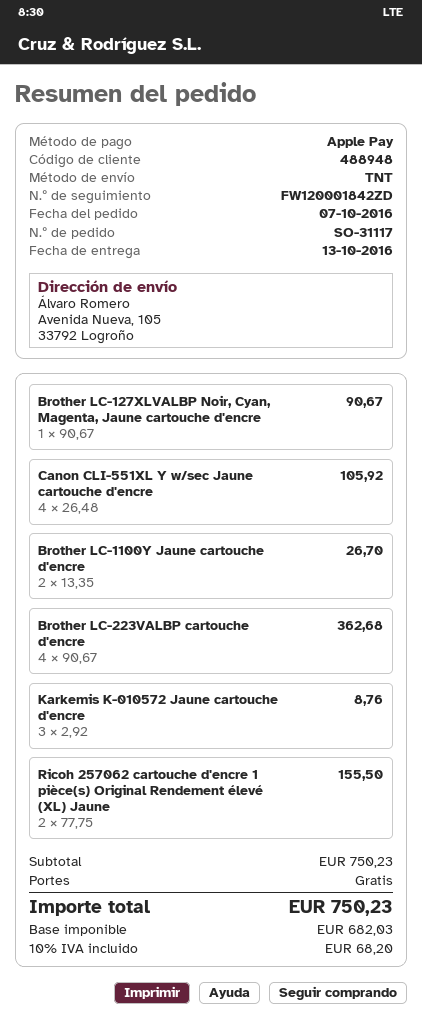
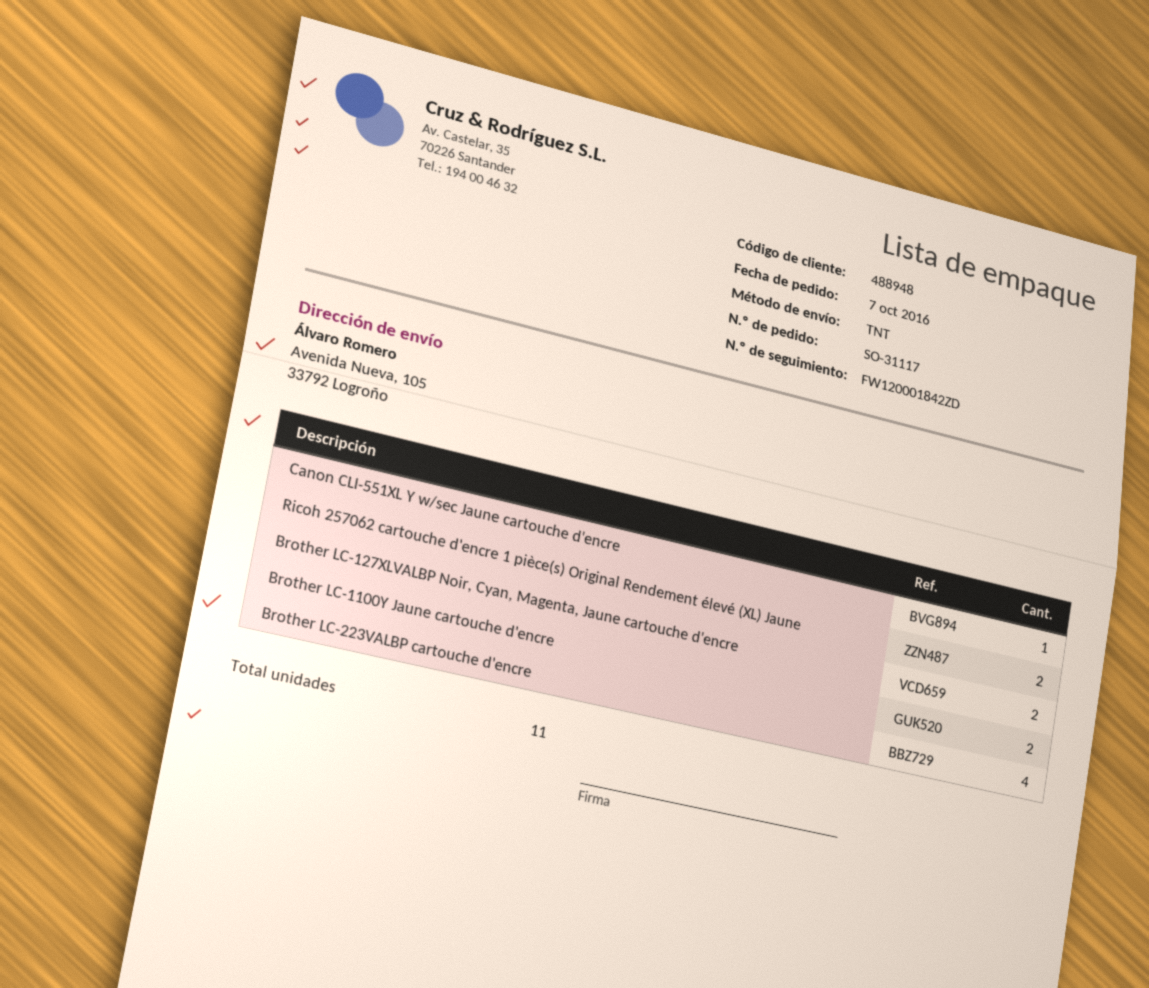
Brother LC-127XLVALBP Noir, Cyan, Magenta, Jaune cartouche d'encre: 1 -> 2
Canon CLI-551XL Y w/sec Jaune cartouche d'encre: 4 -> 1
Karkemis K-010572 Jaune cartouche d'encre: 3 -> none

